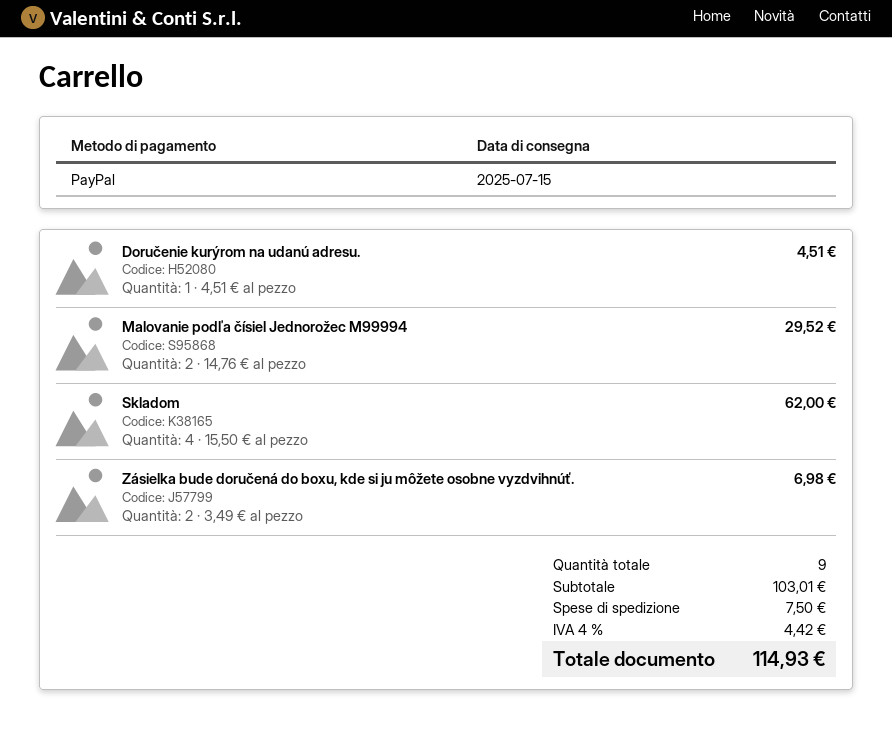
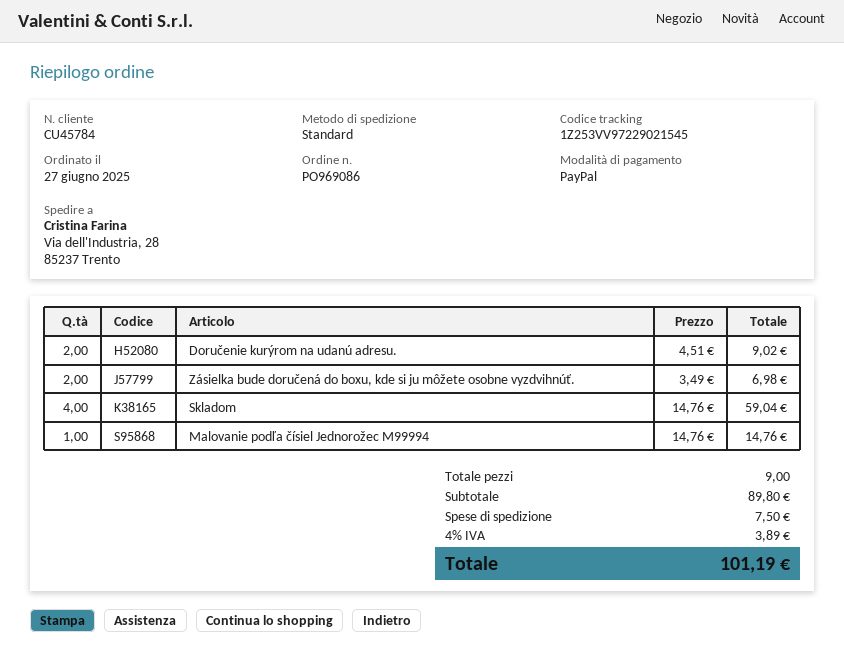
Doručenie kurýrom na udanú adresu.: 1 x 4.51 = 4.51 -> 2 x 4.51 = 9.02
Malovanie podľa čísiel Jednorožec M99994: 2 x 14.76 = 29.52 -> 1 x 14.76 = 14.76
Skladom: 4 x 15.50 = 62.00 -> 4 x 14.76 = 59.04
subtotal: 103.01 -> 89.80
tax: 4% = 4.42 -> 4% = 3.89
total: 114.93 -> 101.19

